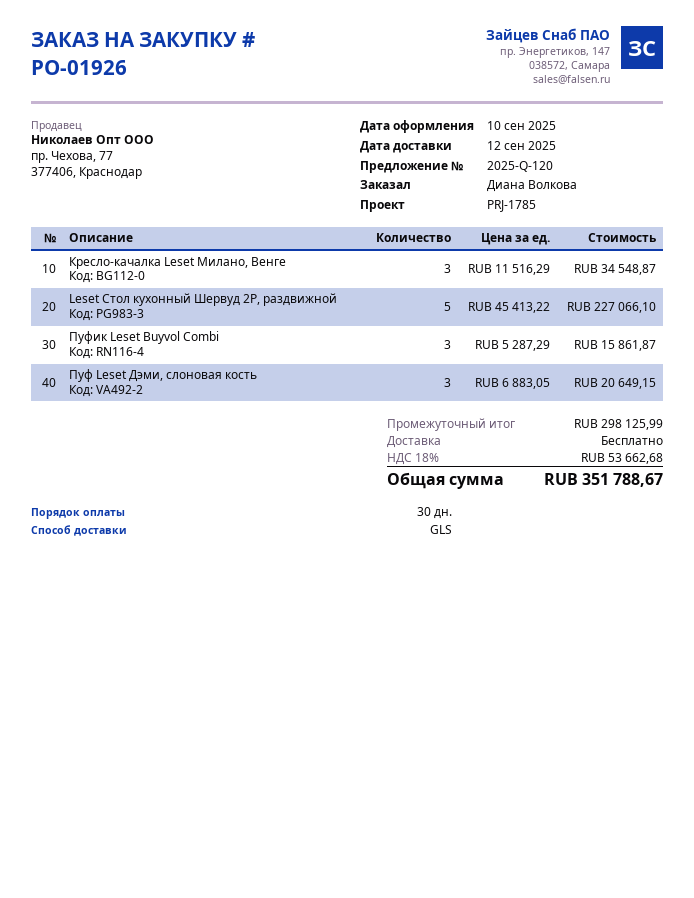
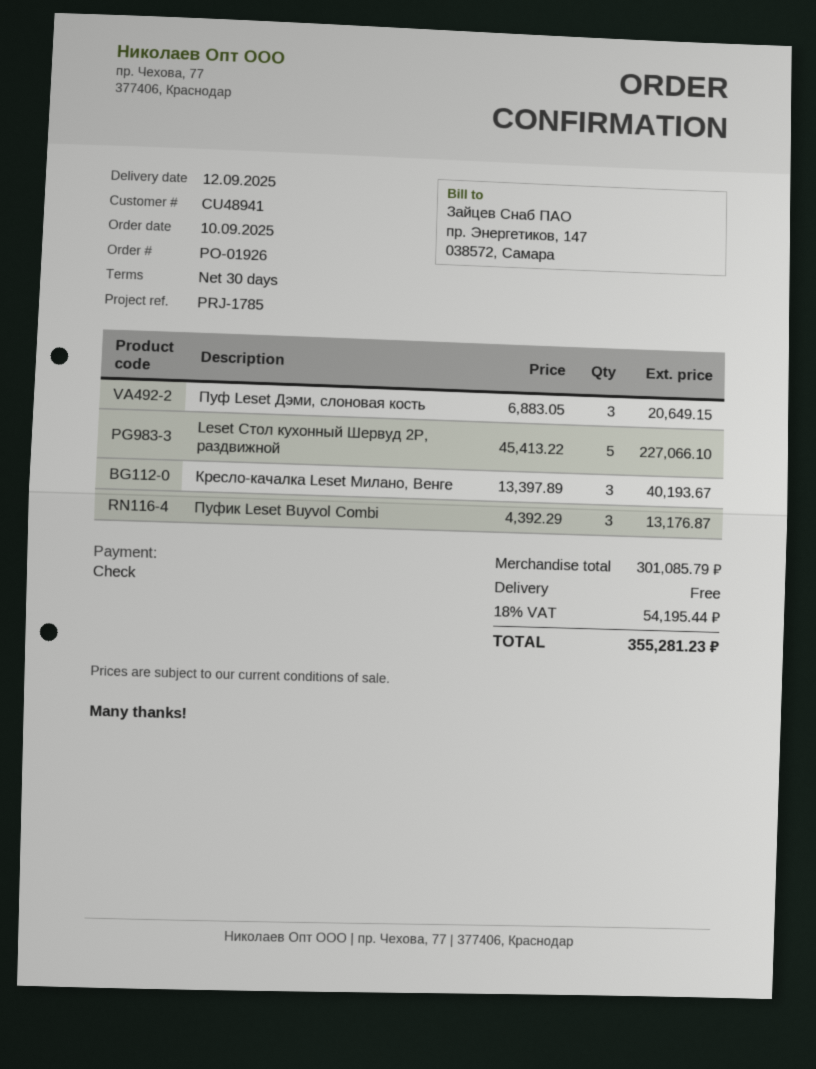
Кресло-качалка Leset Милано, Венге: 3 x 11516.29 = 34548.87 -> 3 x 13397.89 = 40193.67
Пуфик Leset Buyvol Combi: 3 x 5287.29 = 15861.87 -> 3 x 4392.29 = 13176.87
subtotal: 298125.99 -> 301085.79
tax: 18% = 53662.68 -> 18% = 54195.44
total: 351788.67 -> 355281.23

